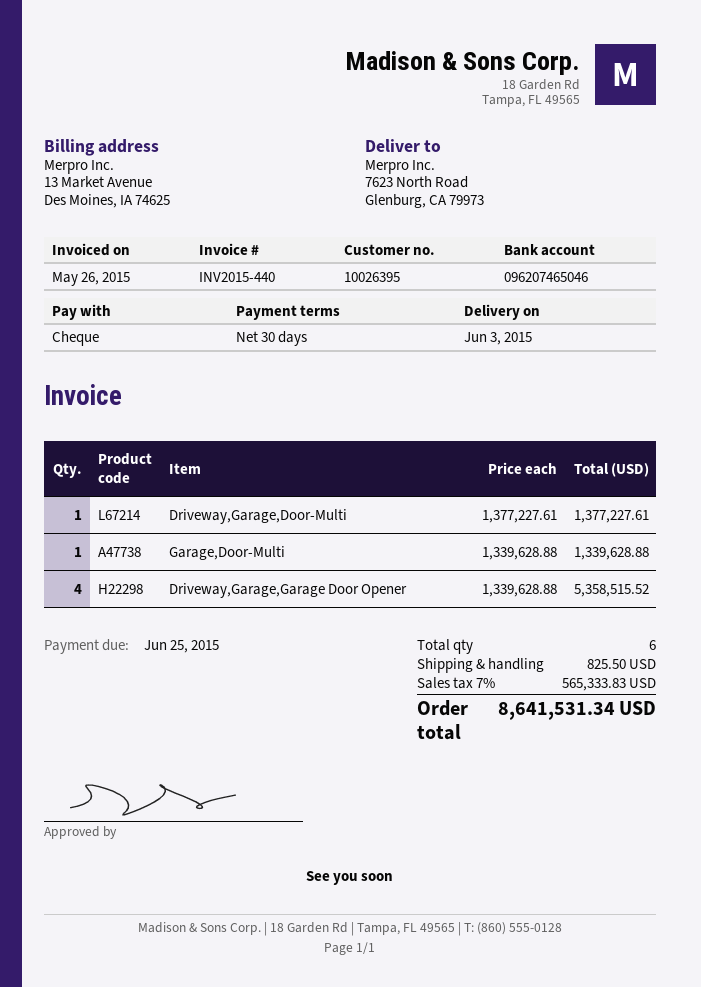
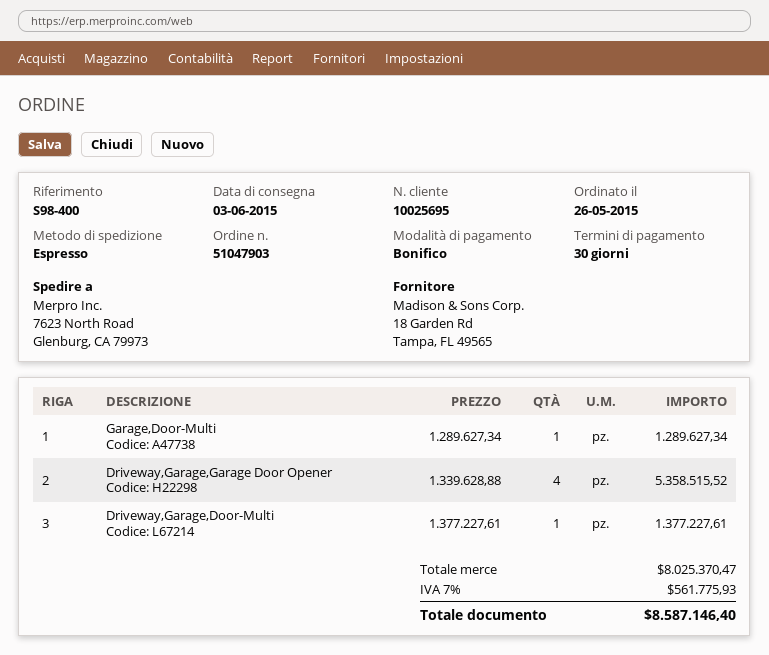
customer number: 10026395 -> 10025695
payment method: cheque -> bank transfer
Garage,Door-Multi: 1 x 1339628.88 = 1339628.88 -> 1 x 1289627.34 = 1289627.34
shipping: 825.50 -> none
tax: 7% = 565333.83 -> 7% = 561775.93
total: 8641531.34 -> 8587146.40

